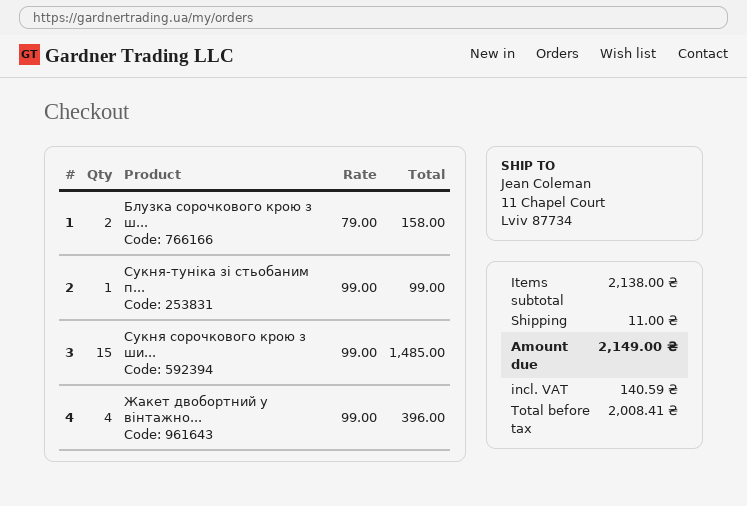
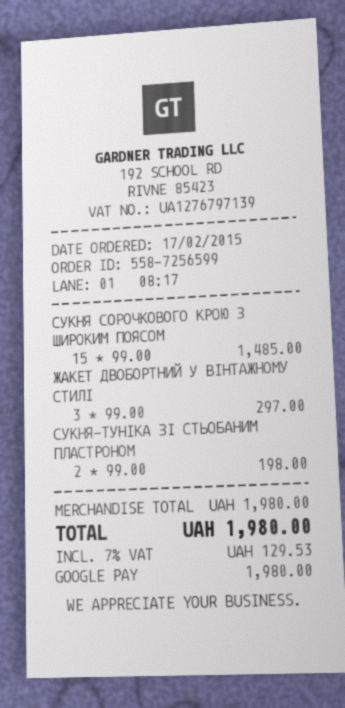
Блузка сорочкового крою з ш...: 2 x 79.00 = 158.00 -> none
Сукня-туніка зі стьобаним п...: 1 x 99.00 = 99.00 -> 2 x 99.00 = 198.00
Жакет двобортний у вінтажно...: 4 x 99.00 = 396.00 -> 3 x 99.00 = 297.00
subtotal: 2138.00 -> 1980.00
shipping: 11.00 -> none
tax: 140.59 -> 129.53
total: 2149.00 -> 1980.00

